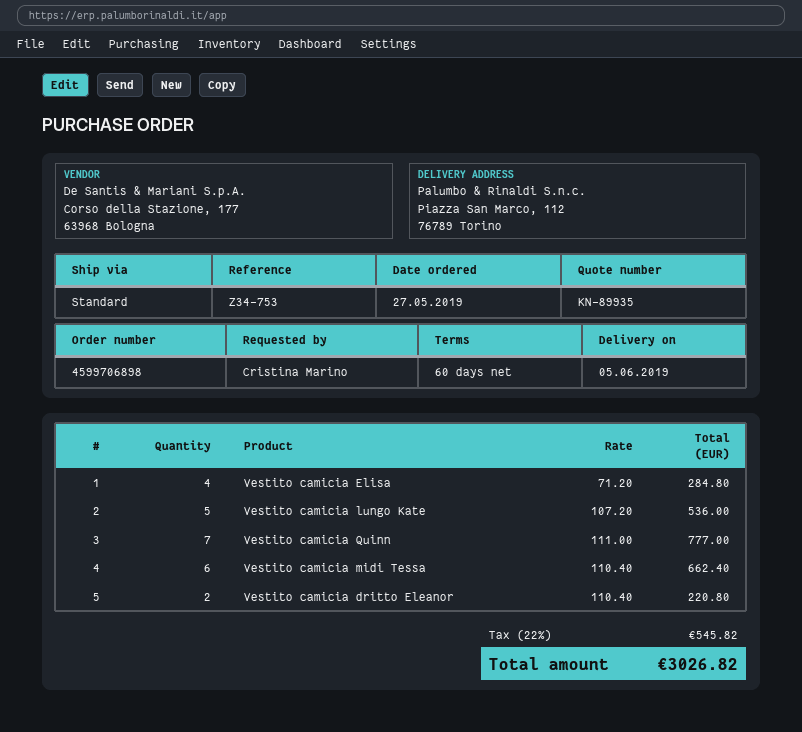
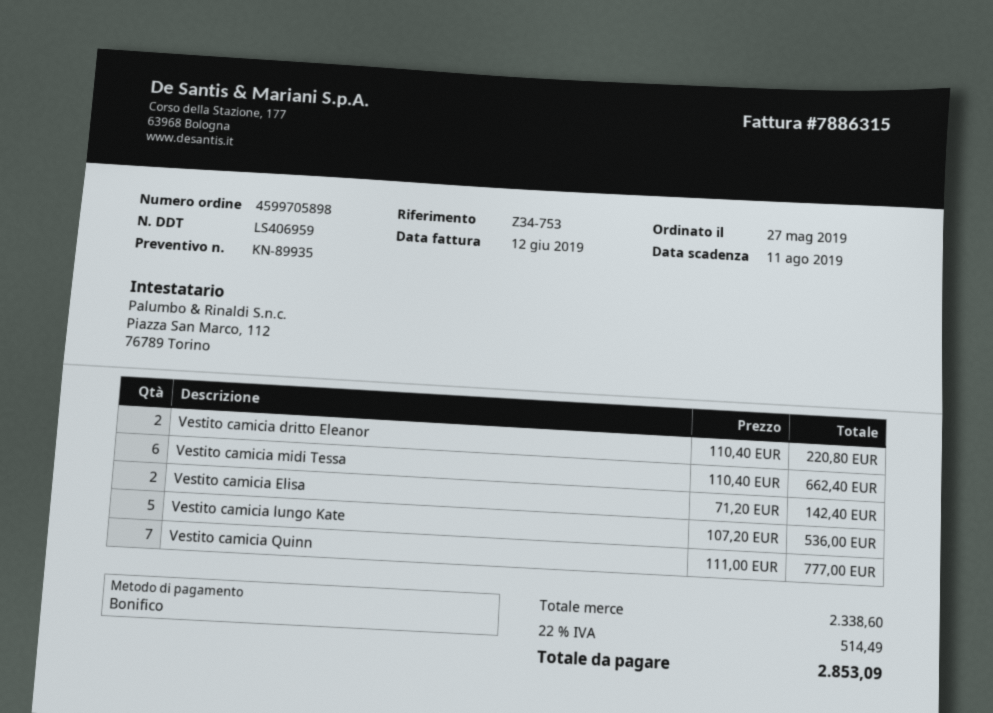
order number: 4599706898 -> 4599705898
Vestito camicia Elisa: 4 x 71.20 = 284.80 -> 2 x 71.20 = 142.40
tax: 22% = 545.82 -> 22% = 514.49
total: 3026.82 -> 2853.09

